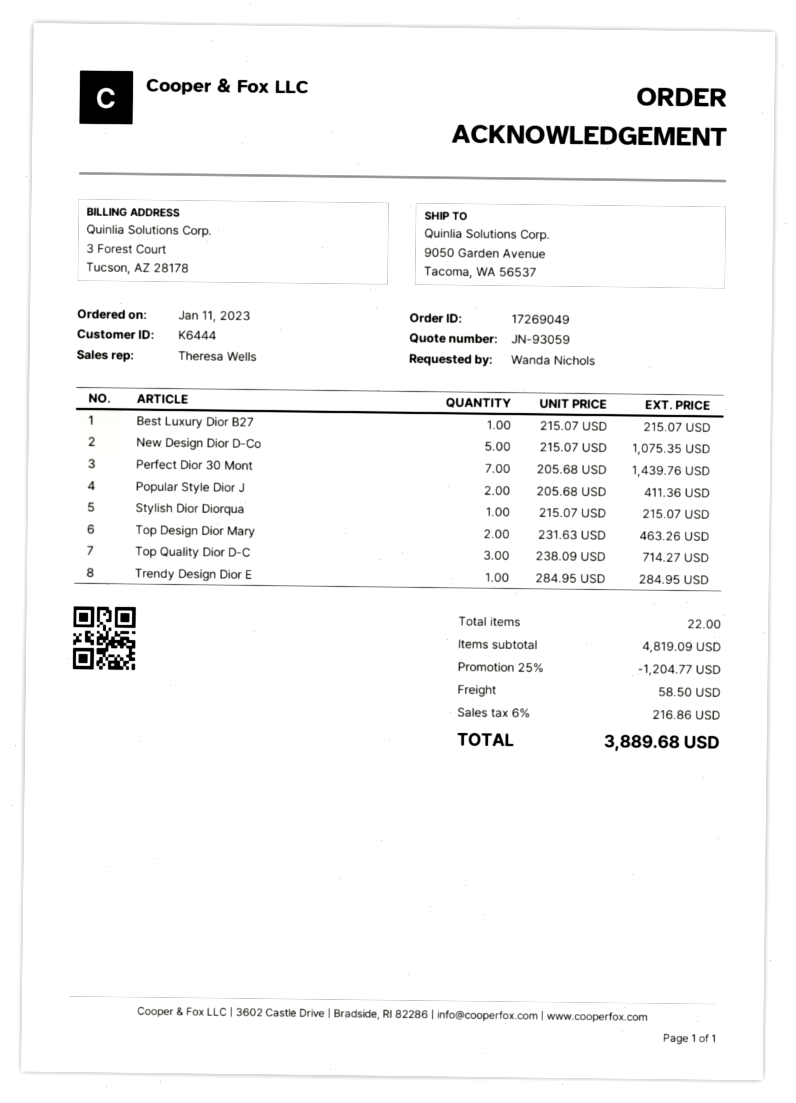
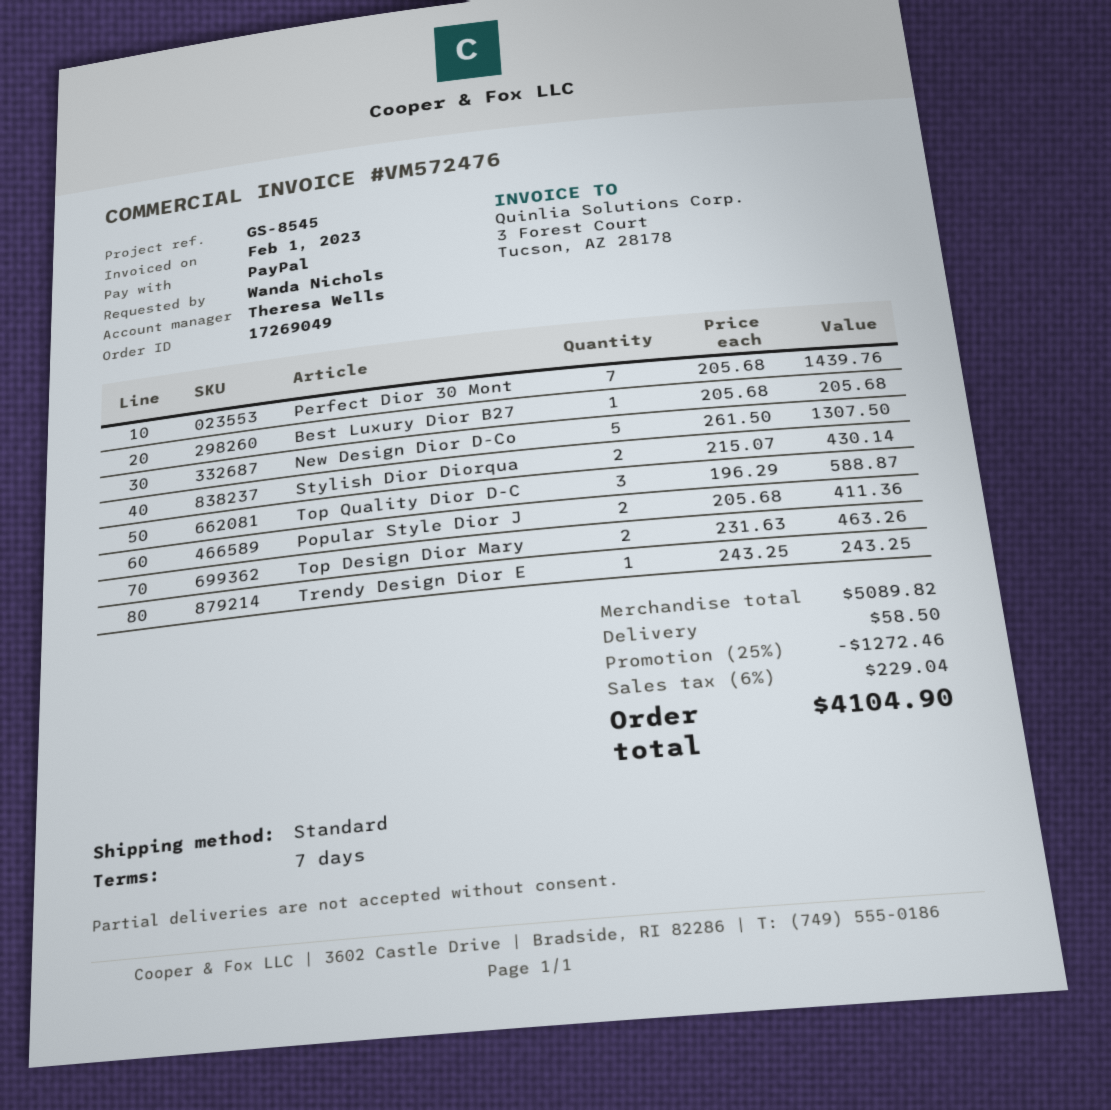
Best Luxury Dior B27: 1 x 215.07 = 215.07 -> 1 x 205.68 = 205.68
New Design Dior D-Co: 5 x 215.07 = 1075.35 -> 5 x 261.50 = 1307.50
Stylish Dior Diorqua: 1 x 215.07 = 215.07 -> 2 x 215.07 = 430.14
Top Quality Dior D-C: 3 x 238.09 = 714.27 -> 3 x 196.29 = 588.87
Trendy Design Dior E: 1 x 284.95 = 284.95 -> 1 x 243.25 = 243.25
subtotal: 4819.09 -> 5089.82
discount: 25% = 1204.77 -> 25% = 1272.46
tax: 6% = 216.86 -> 6% = 229.04
total: 3889.68 -> 4104.90

